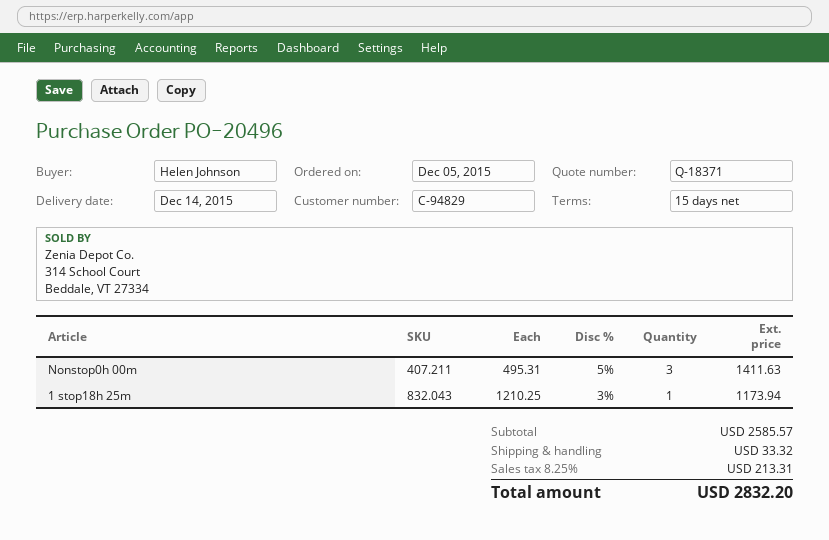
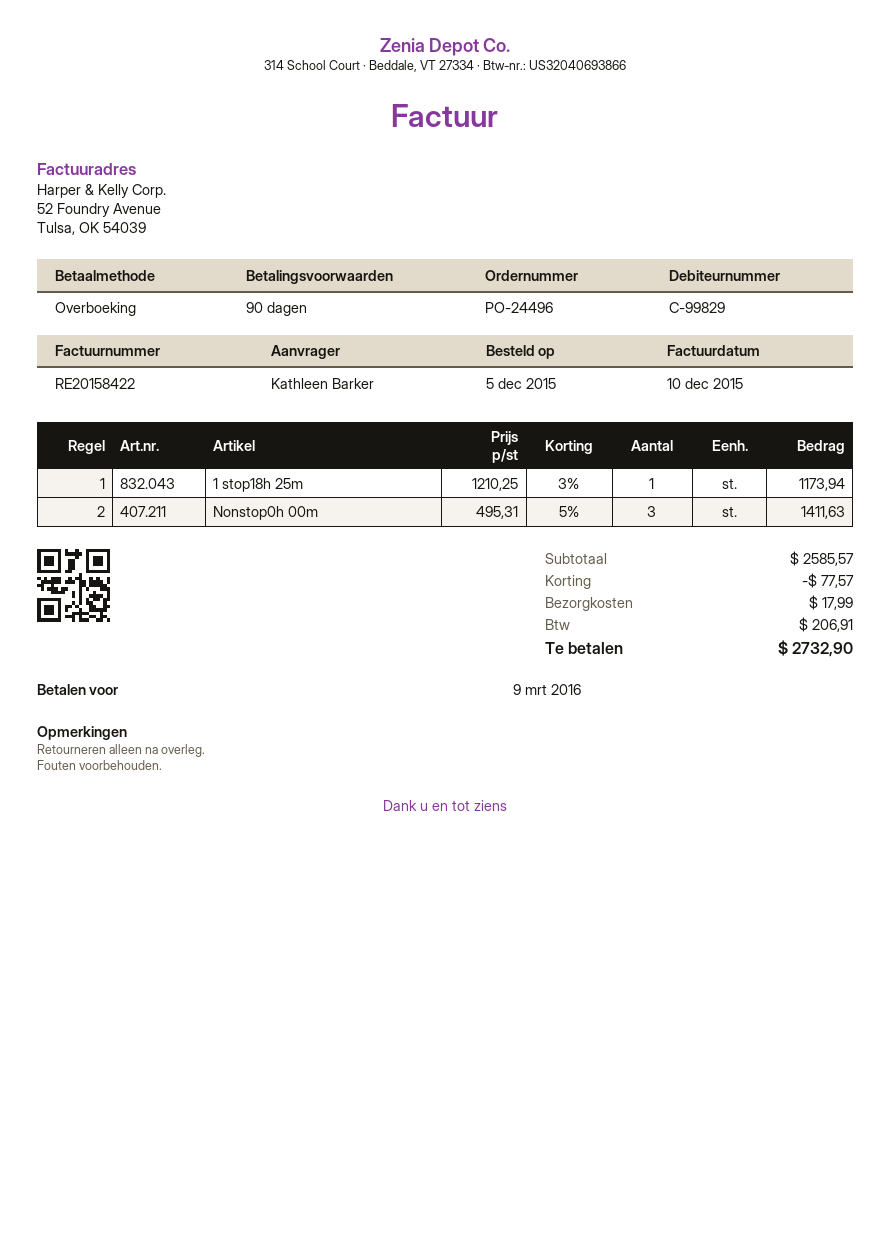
order number: PO-20496 -> PO-24496
payment terms: 15 days -> 90 days
customer number: C-94829 -> C-99829
ordered by: Helen Johnson -> Kathleen Barker
discount: none -> 77.57
shipping: 33.32 -> 17.99
tax: 213.31 -> 206.91
total: 2832.20 -> 2732.90

